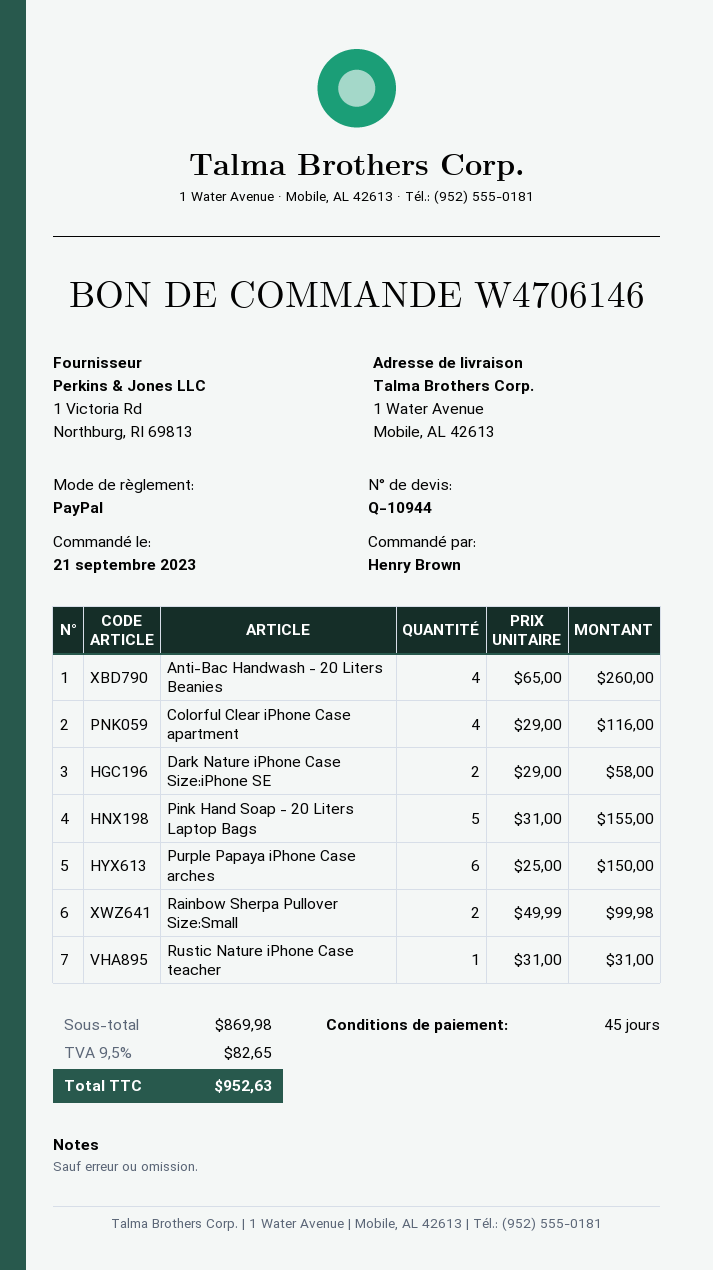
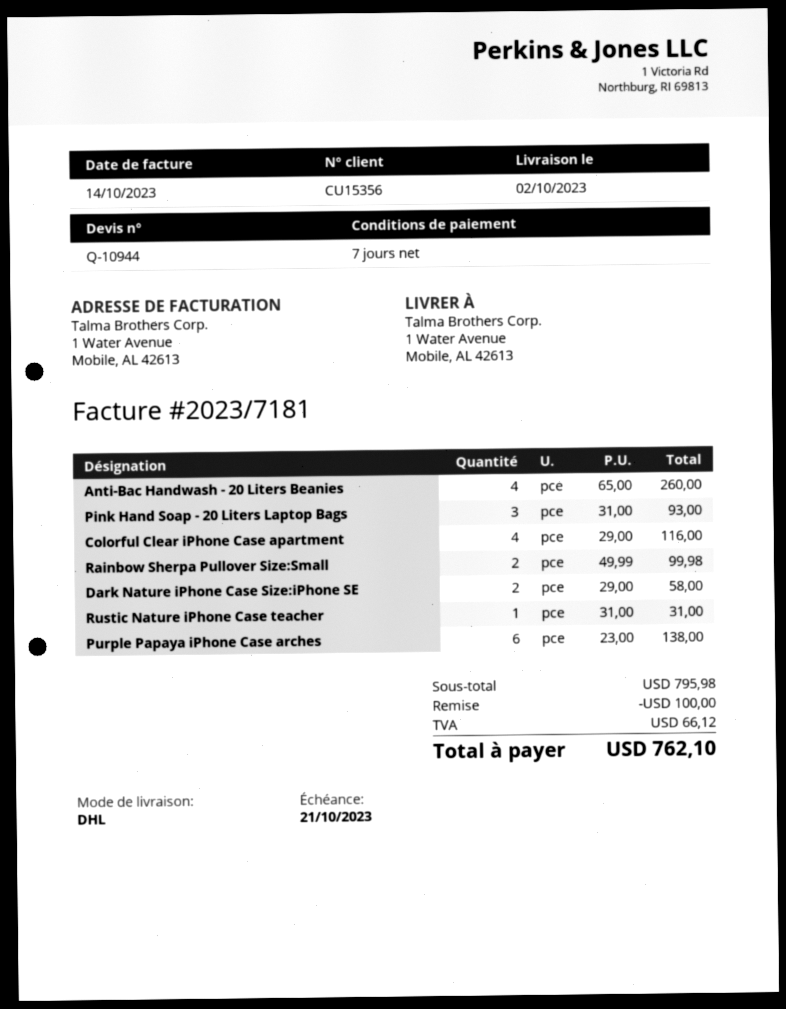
payment terms: 45 days -> 7 days
Pink Hand Soap - 20 Liters Laptop Bags: 5 x 31.00 = 155.00 -> 3 x 31.00 = 93.00
Purple Papaya iPhone Case arches: 6 x 25.00 = 150.00 -> 6 x 23.00 = 138.00
subtotal: 869.98 -> 795.98
discount: none -> 100.00
tax: 82.65 -> 66.12
total: 952.63 -> 762.10

